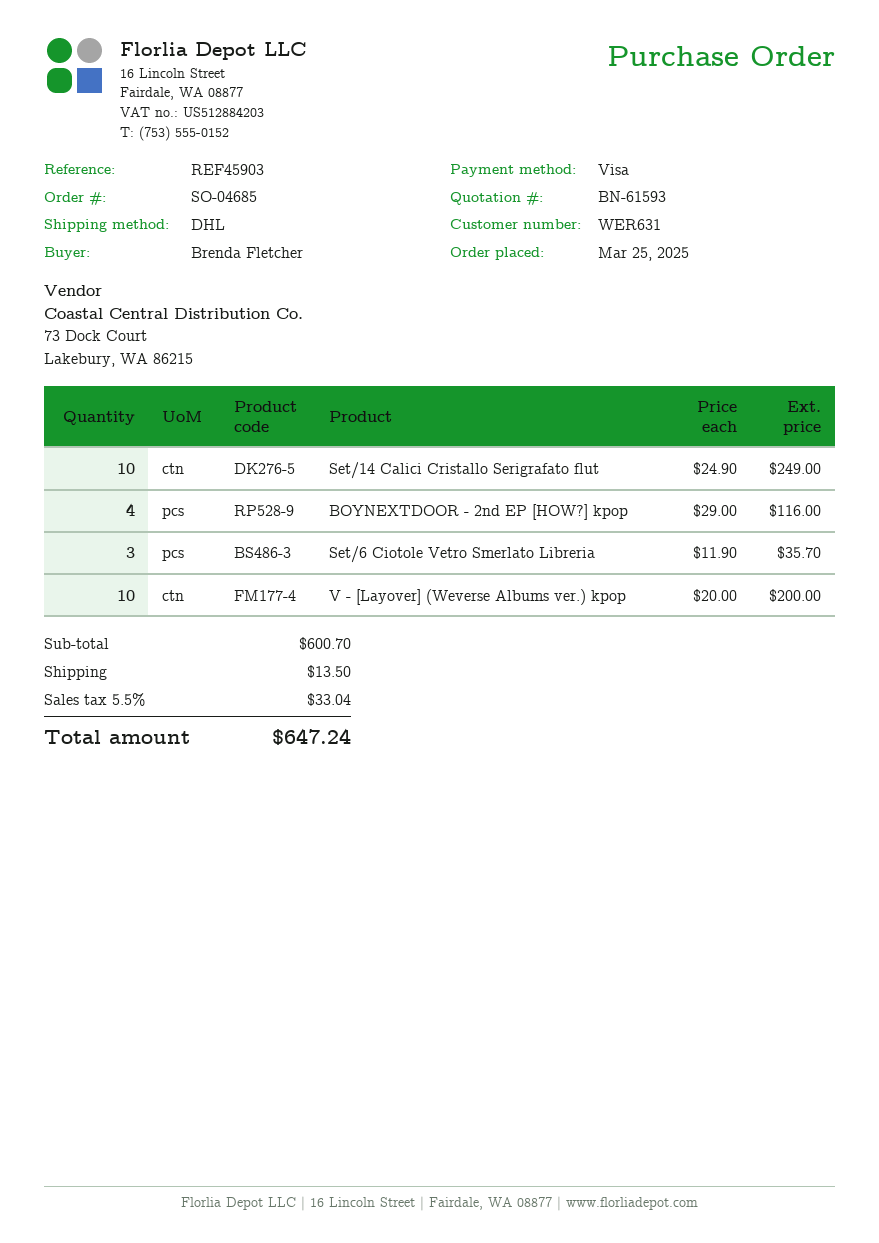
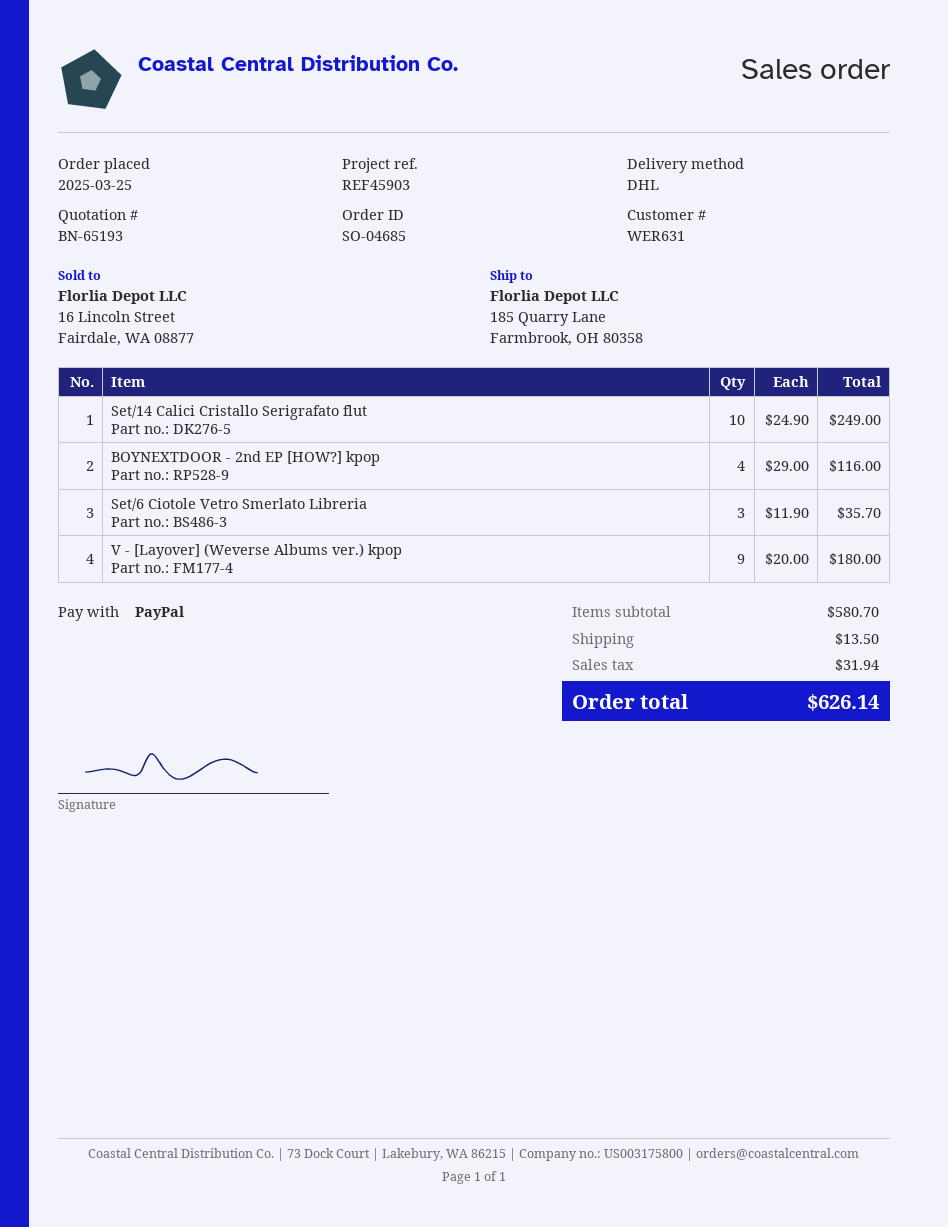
quote number: BN-61593 -> BN-65193
payment method: Visa -> PayPal
V - [Layover] (Weverse Albums ver.) kpop: 10 x 20.00 = 200.00 -> 9 x 20.00 = 180.00
subtotal: 600.70 -> 580.70
tax: 33.04 -> 31.94
total: 647.24 -> 626.14

